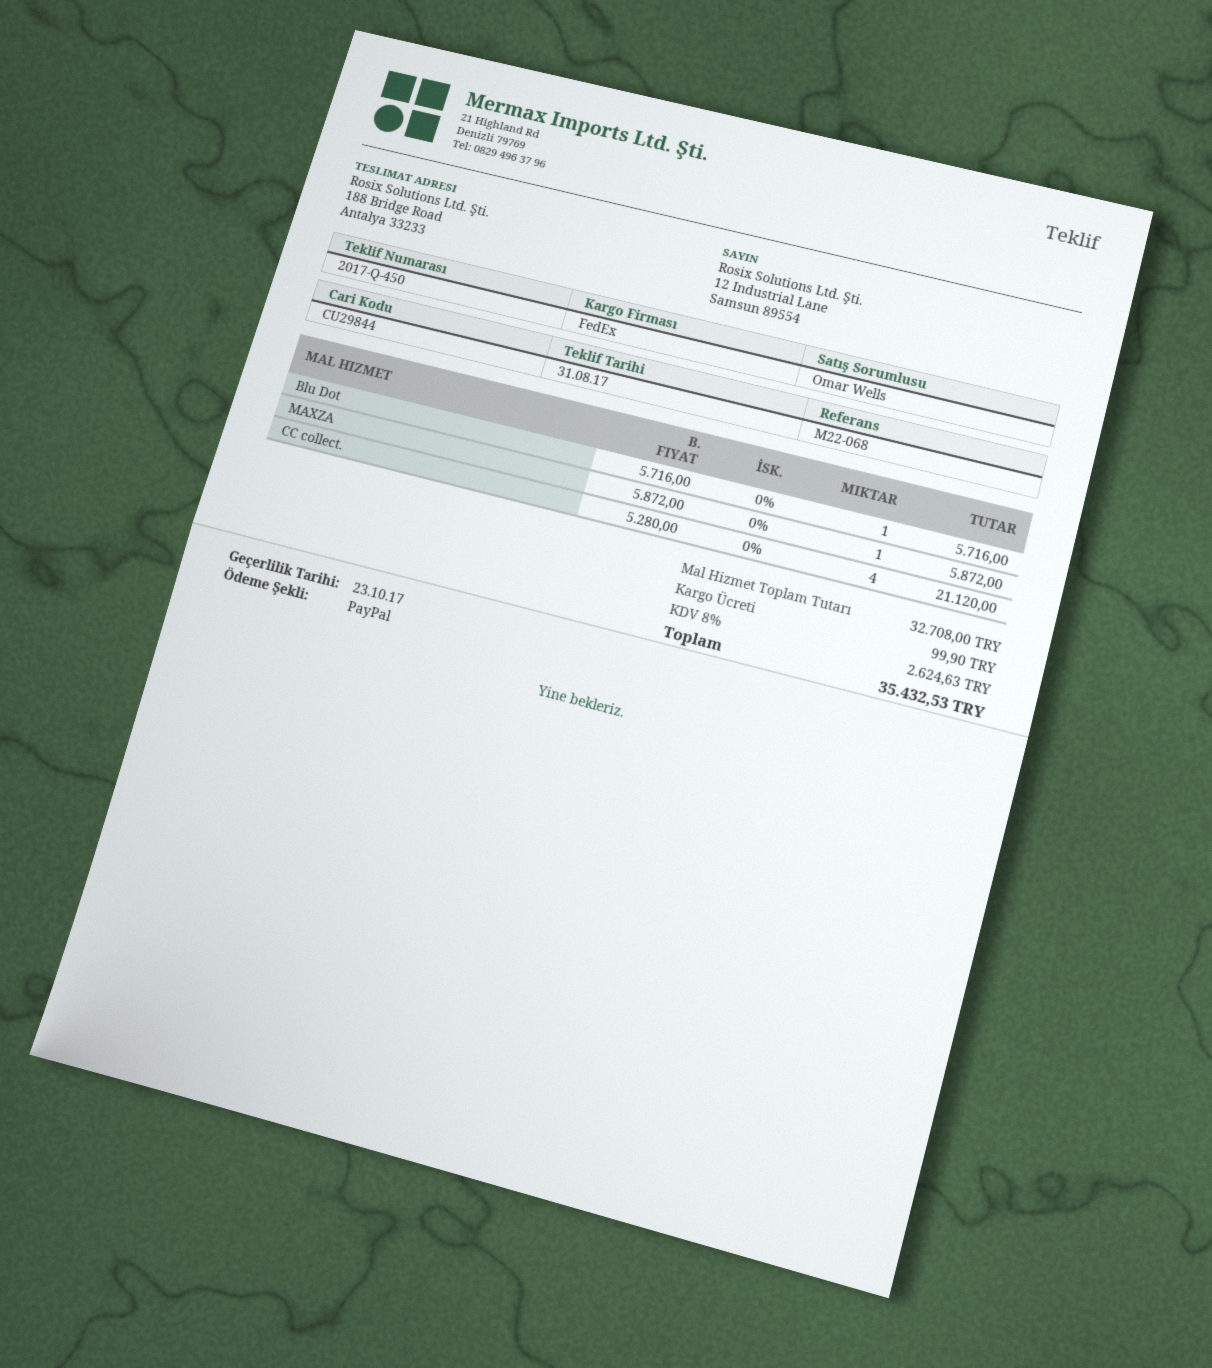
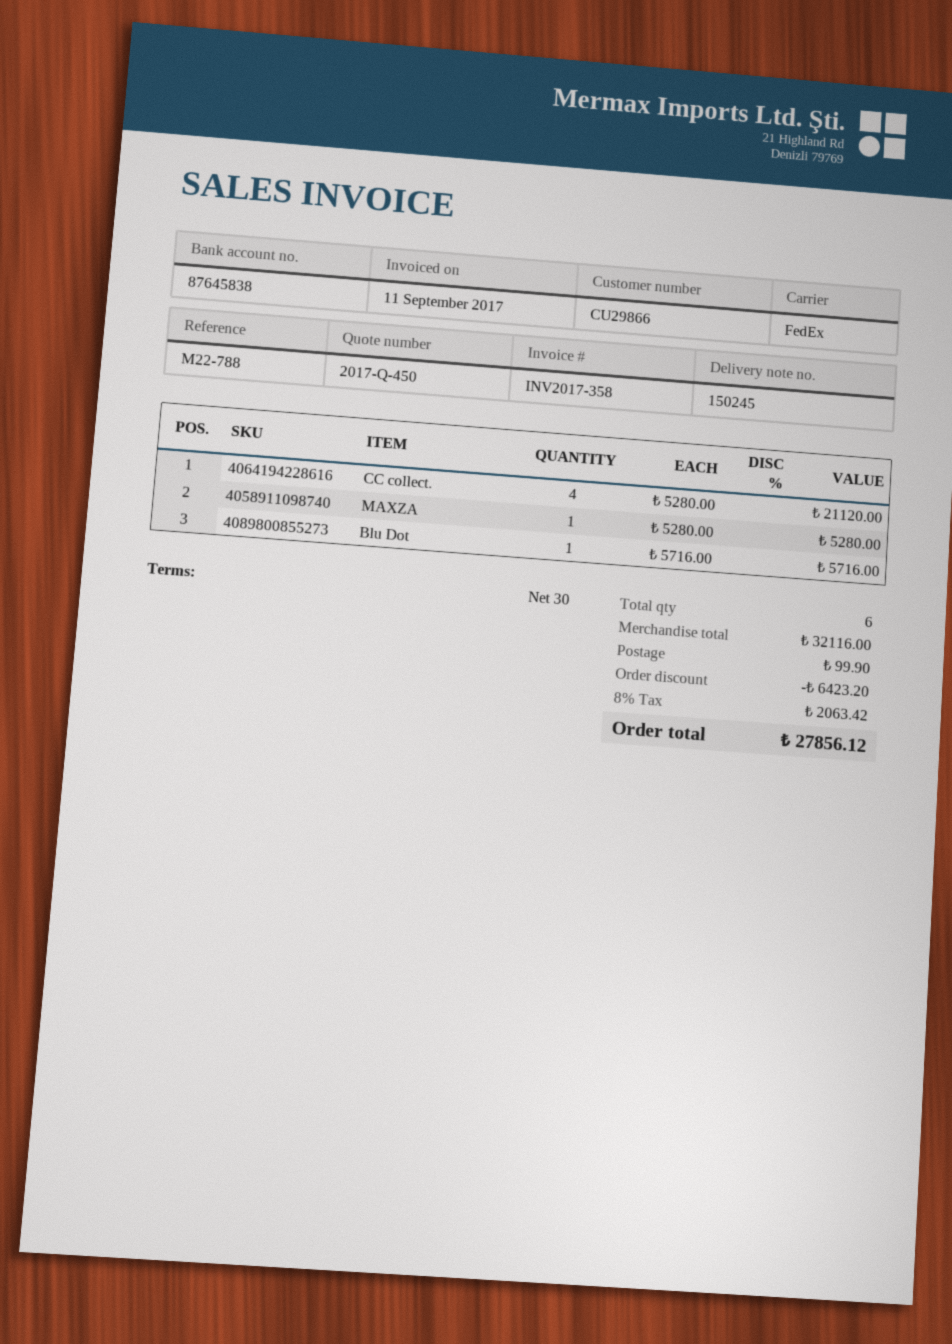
customer number: CU29844 -> CU29866
reference: M22-068 -> M22-788
MAXZA: 1 x 5872.00 = 5872.00 -> 1 x 5280.00 = 5280.00
subtotal: 32708.00 -> 32116.00
discount: none -> 6423.20
tax: 8% = 2624.63 -> 8% = 2063.42
total: 35432.53 -> 27856.12

